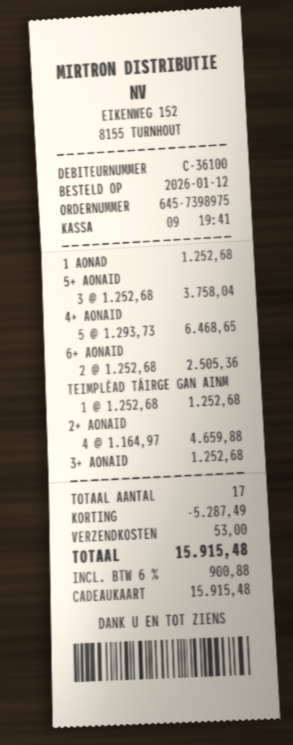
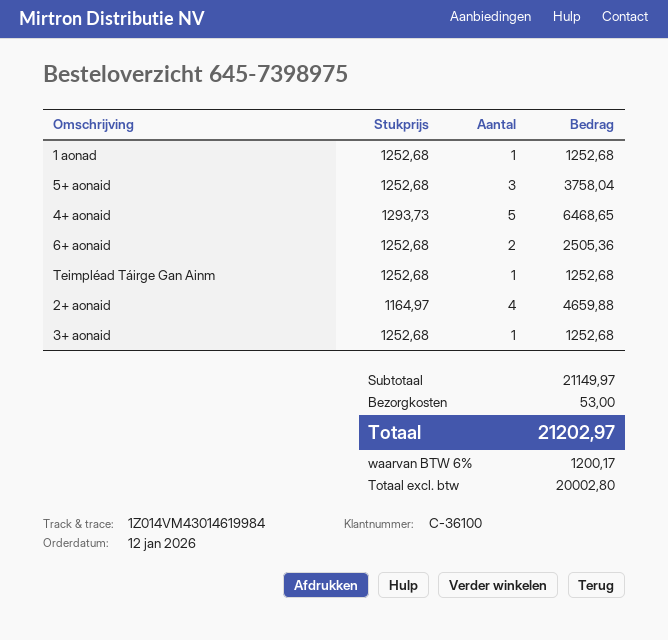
discount: 5287.49 -> none
tax: 6% = 900.88 -> 6% = 1200.17
total: 15915.48 -> 21202.97

